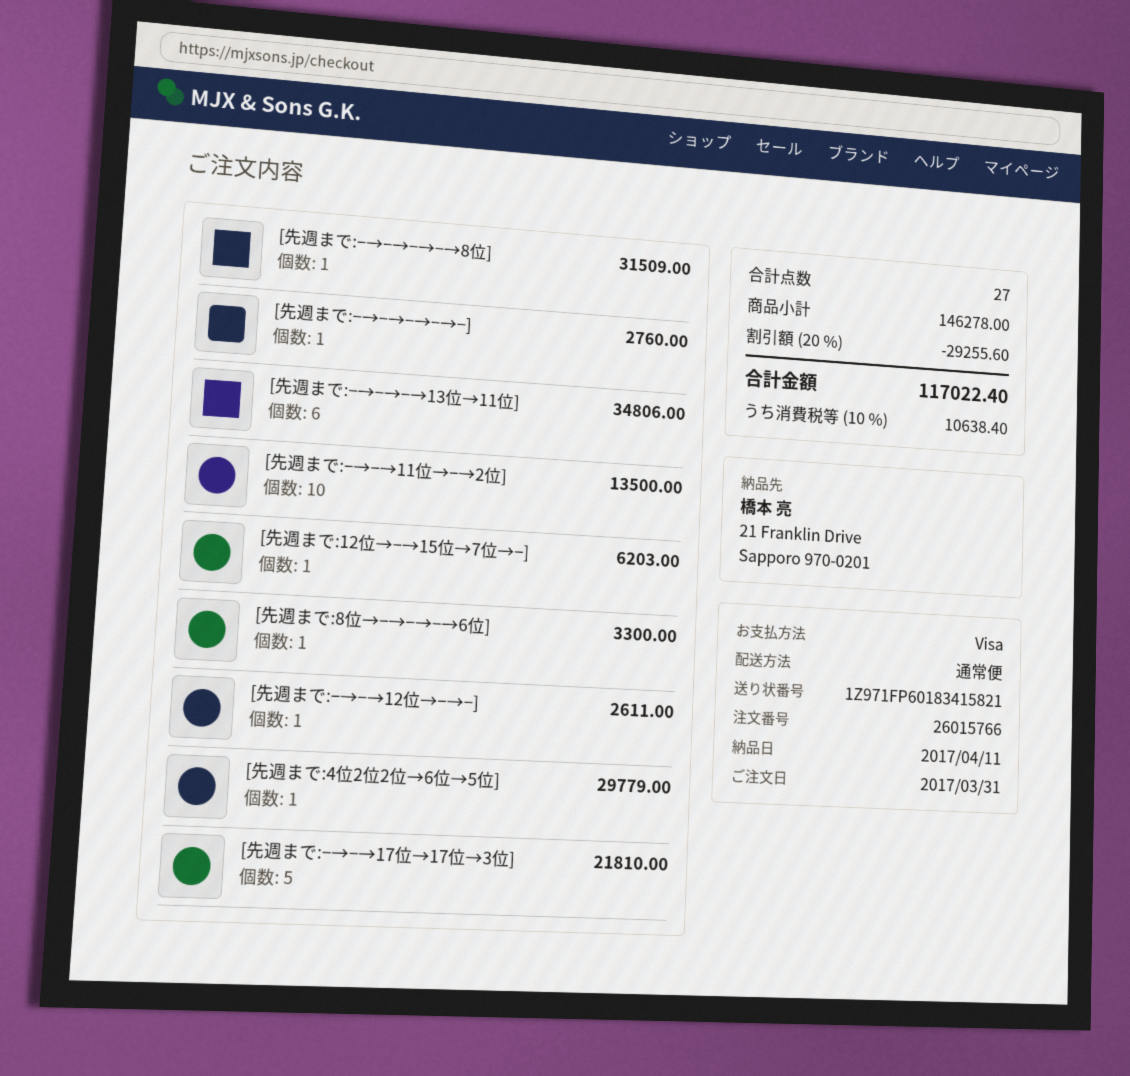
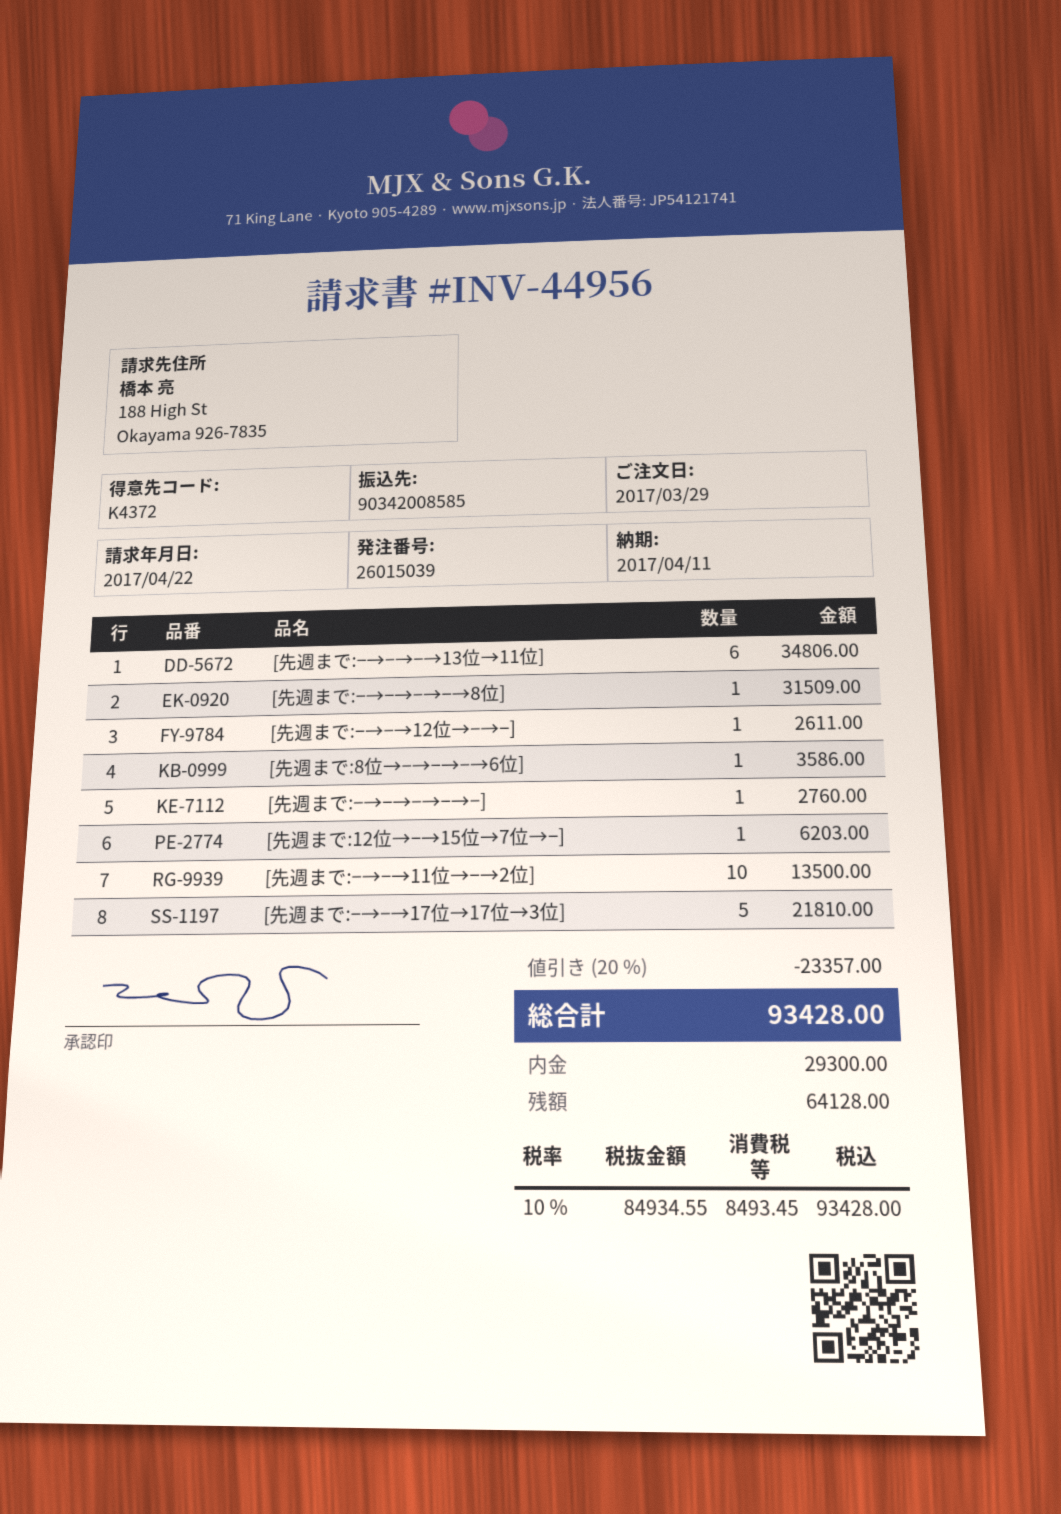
order number: 26015766 -> 26015039
order date: 2017-03-31 -> 2017-03-29
[先週まで:8位→−→−→−→6位]: 1 for 3300.00 -> 1 for 3586.00
[先週まで:4位2位2位→6位→5位]: 1 for 29779.00 -> none
discount: 20% = 29255.60 -> 20% = 23357.00
tax: 10% = 10638.40 -> 10% = 8493.45
total: 117022.40 -> 93428.00

